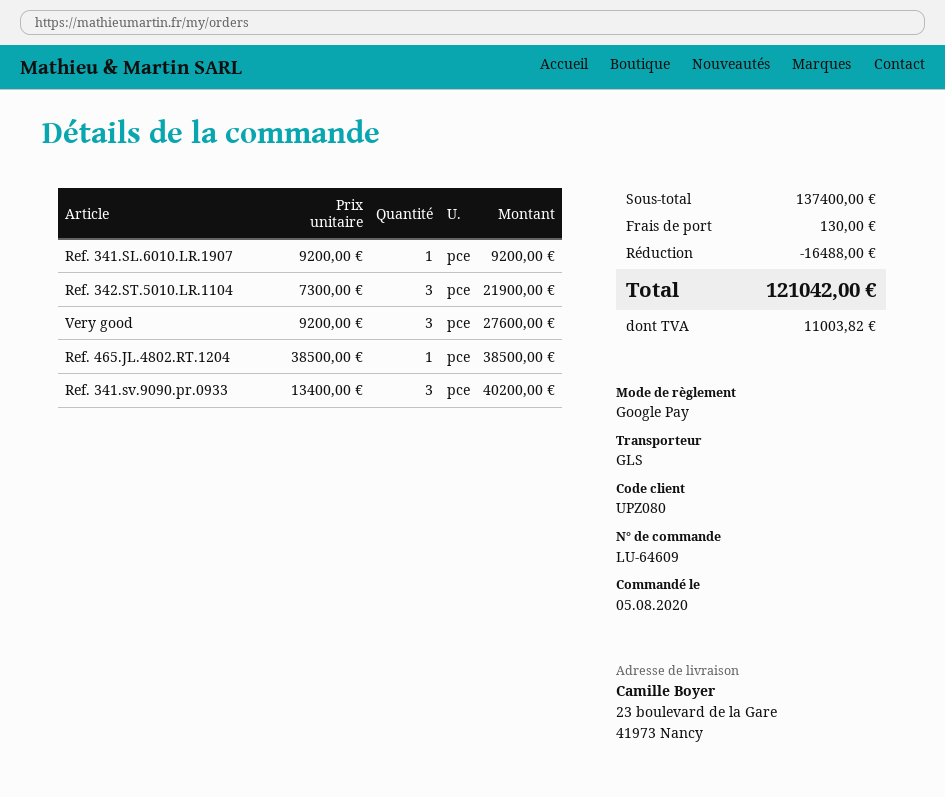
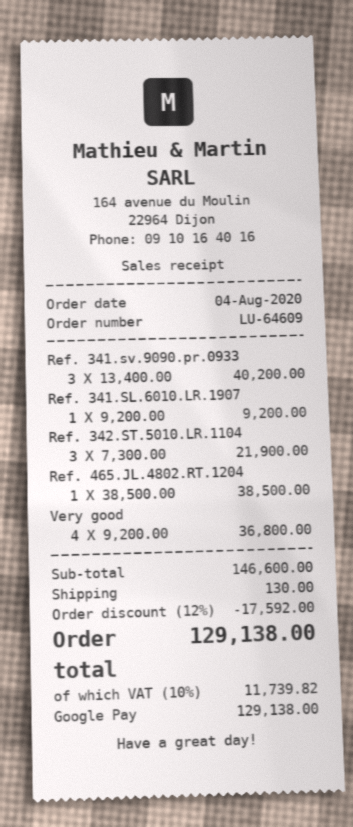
order date: 2020-08-05 -> 2020-08-04
Very good: 3 x 9200.00 = 27600.00 -> 4 x 9200.00 = 36800.00
subtotal: 137400.00 -> 146600.00
discount: 16488.00 -> 17592.00
tax: 11003.82 -> 11739.82
total: 121042.00 -> 129138.00

